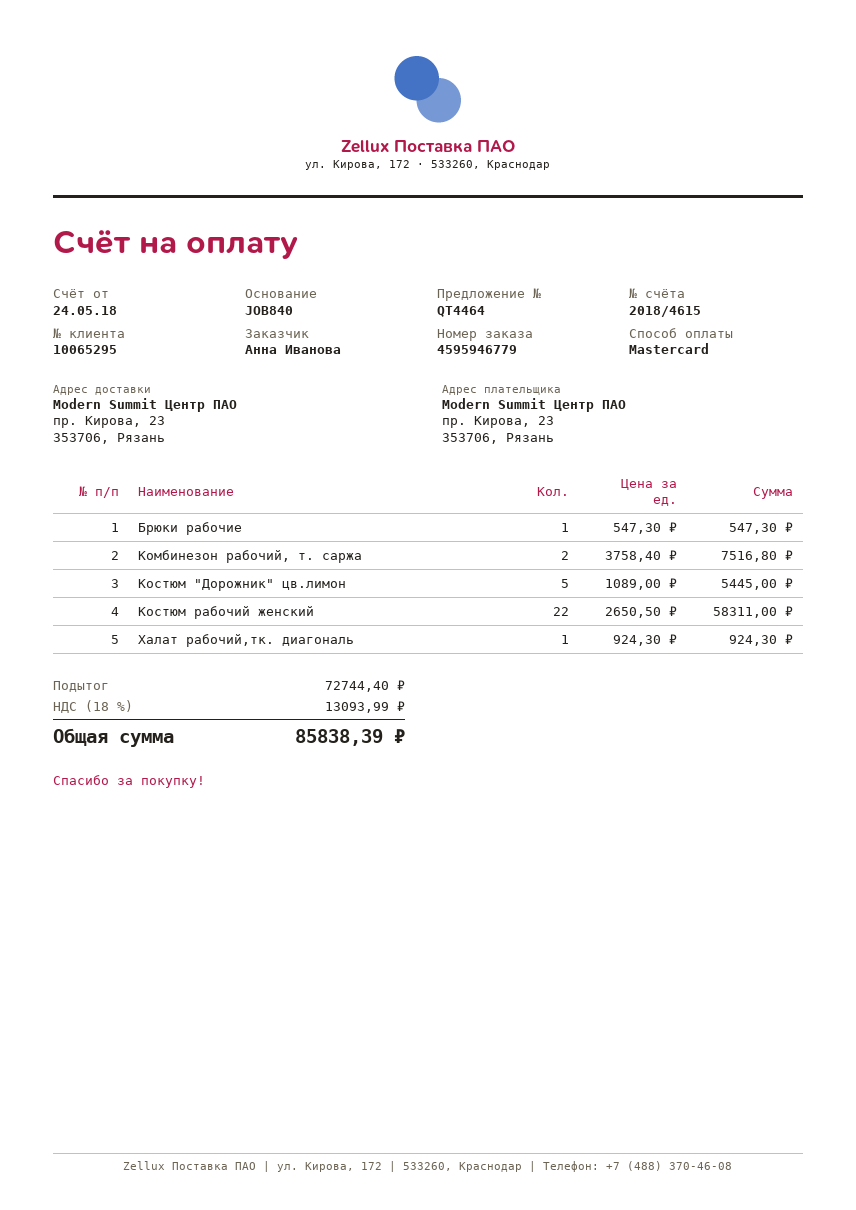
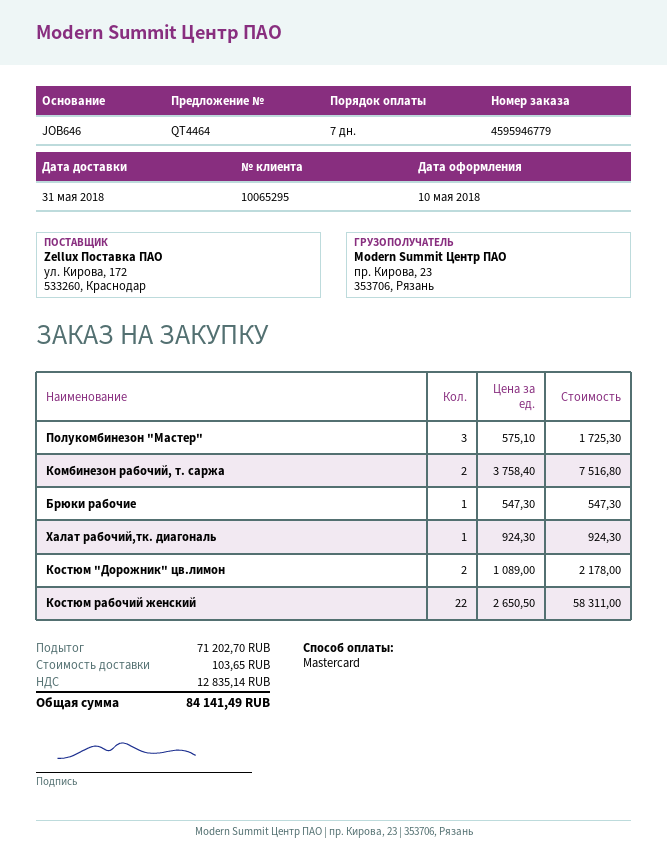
reference: JOB840 -> JOB646
Костюм "Дорожник" цв.лимон: 5 x 1089.00 = 5445.00 -> 2 x 1089.00 = 2178.00
Полукомбинезон "Мастер": none -> 3 x 575.10 = 1725.30
subtotal: 72744.40 -> 71202.70
shipping: none -> 103.65
tax: 13093.99 -> 12835.14
total: 85838.39 -> 84141.49

